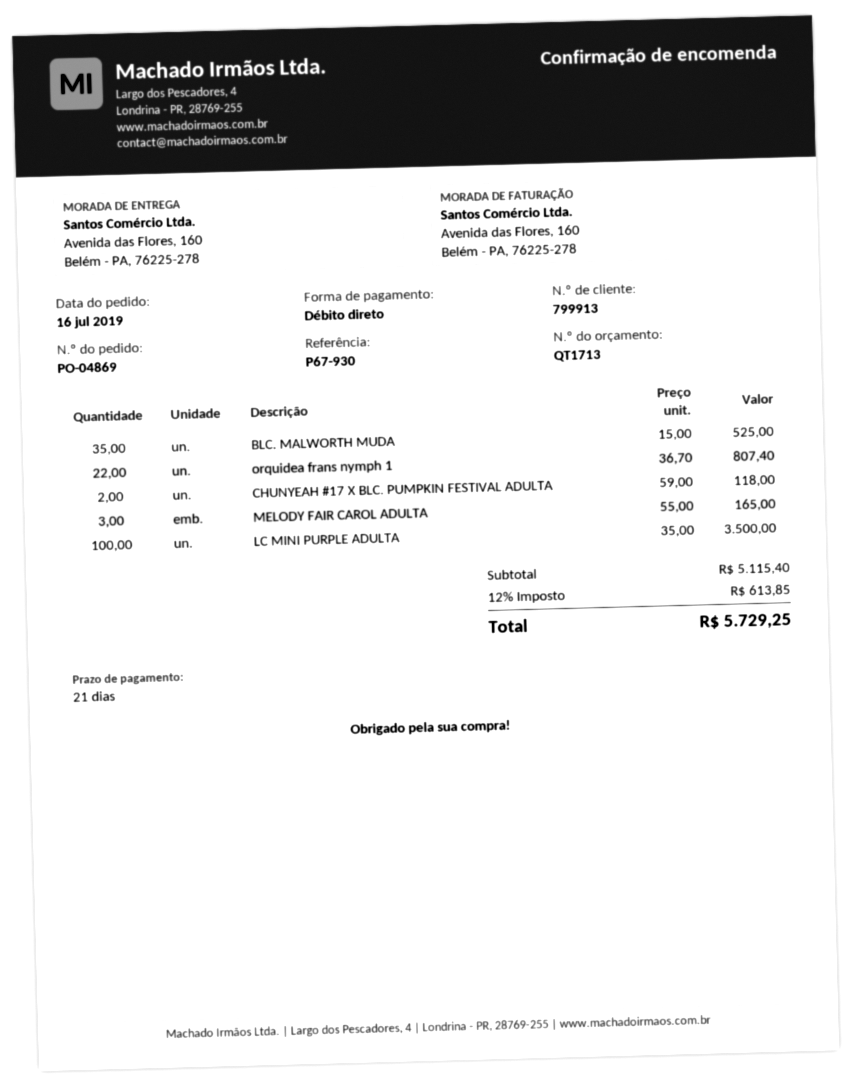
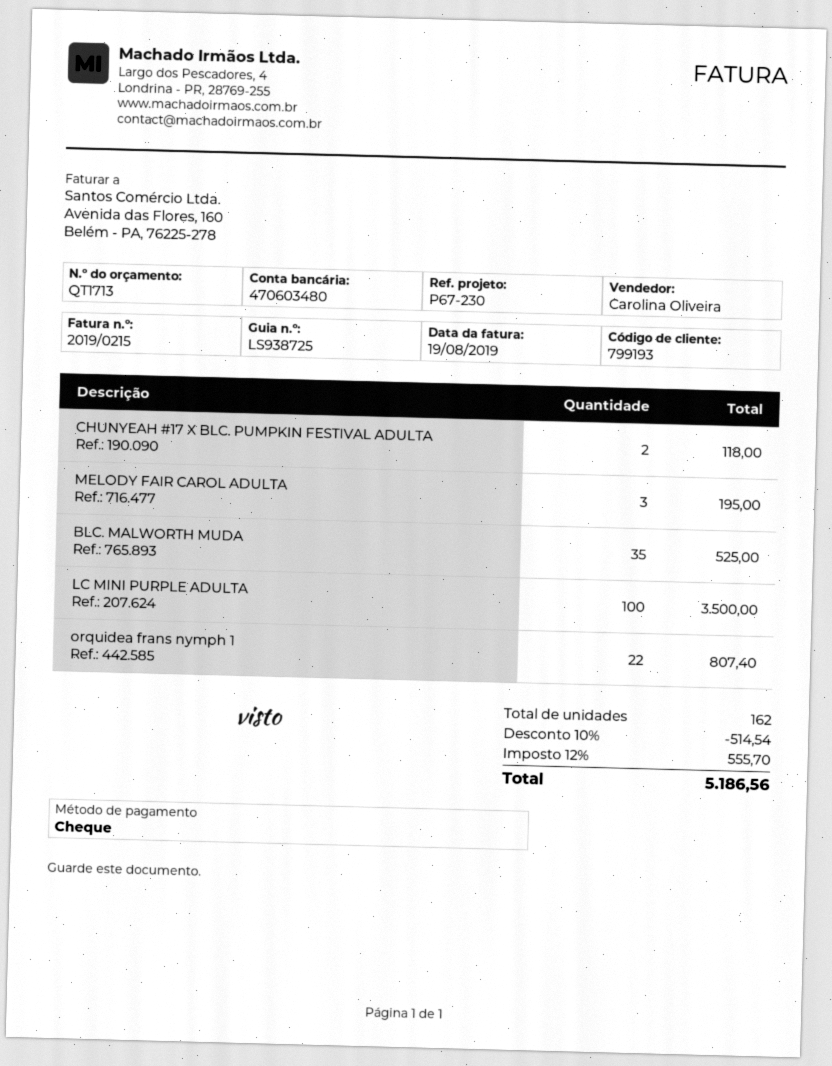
customer number: 799913 -> 799193
reference: P67-930 -> P67-230
payment method: direct debit -> cheque
MELODY FAIR CAROL ADULTA: 3 for 165.00 -> 3 for 195.00
discount: none -> 10% = 514.54
tax: 12% = 613.85 -> 12% = 555.70
total: 5729.25 -> 5186.56

